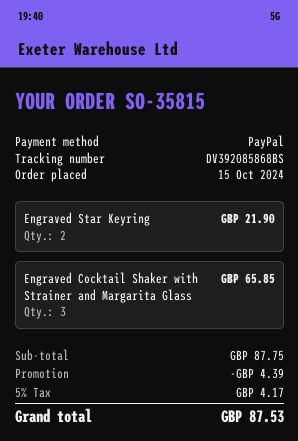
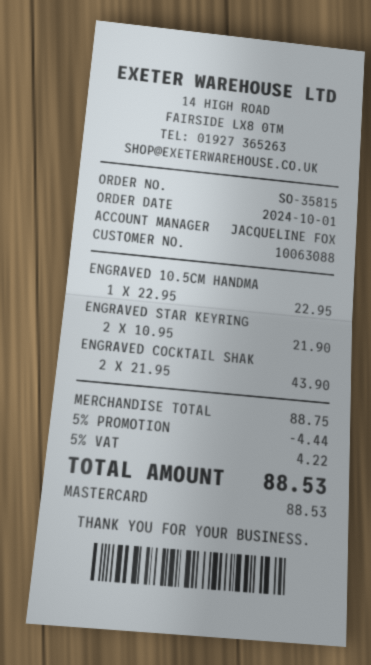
order date: 2024-10-15 -> 2024-10-01
payment method: PayPal -> Mastercard
Engraved Cocktail Shaker with Strainer and Margarita Glass: 3 for 65.85 -> 2 for 43.90
ENGRAVED 10.5CM HANDMA: none -> 1 for 22.95
subtotal: 87.75 -> 88.75
discount: 4.39 -> 4.44
tax: 5% = 4.17 -> 5% = 4.22
total: 87.53 -> 88.53

